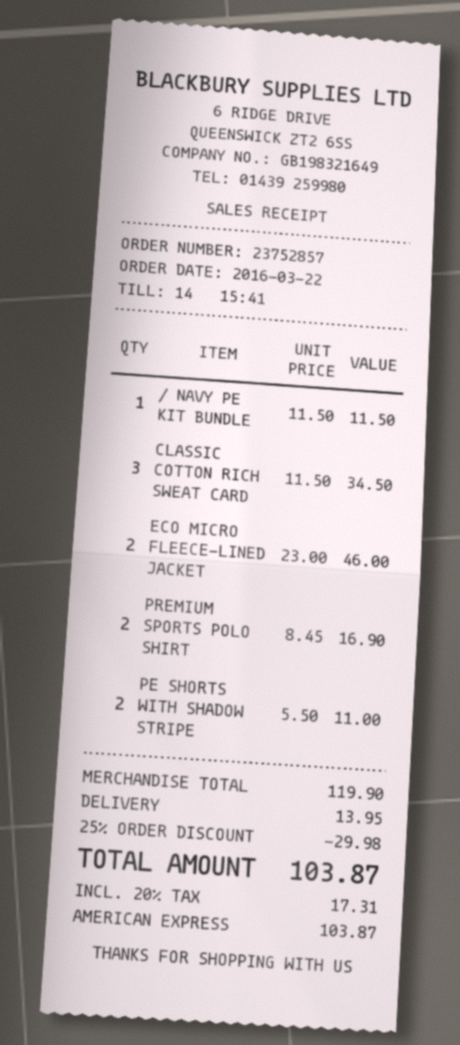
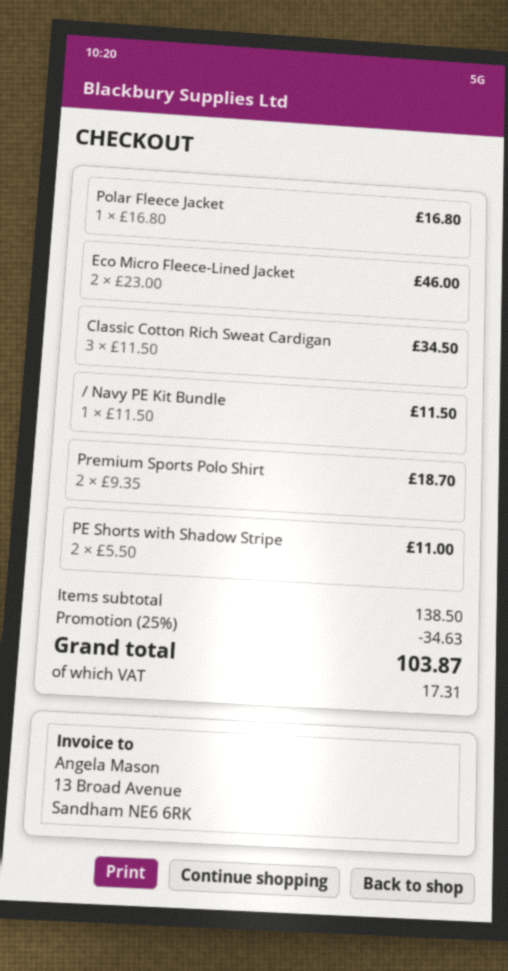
PREMIUM SPORTS POLO SHIRT: 2 x 8.45 = 16.90 -> 2 x 9.35 = 18.70
Polar Fleece Jacket: none -> 1 x 16.80 = 16.80
subtotal: 119.90 -> 138.50
discount: 25% = 29.98 -> 25% = 34.63
shipping: 13.95 -> none

